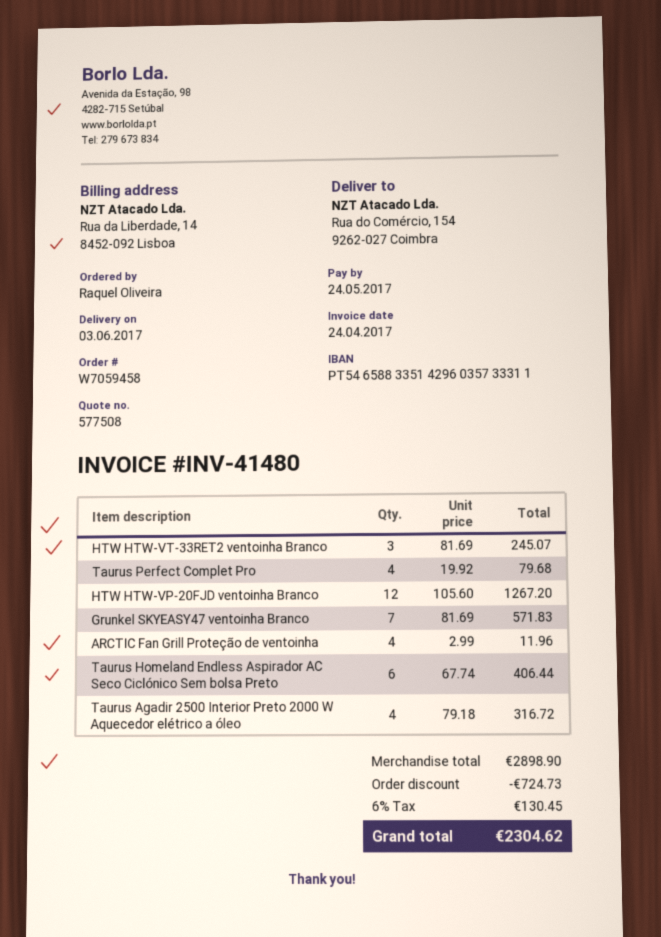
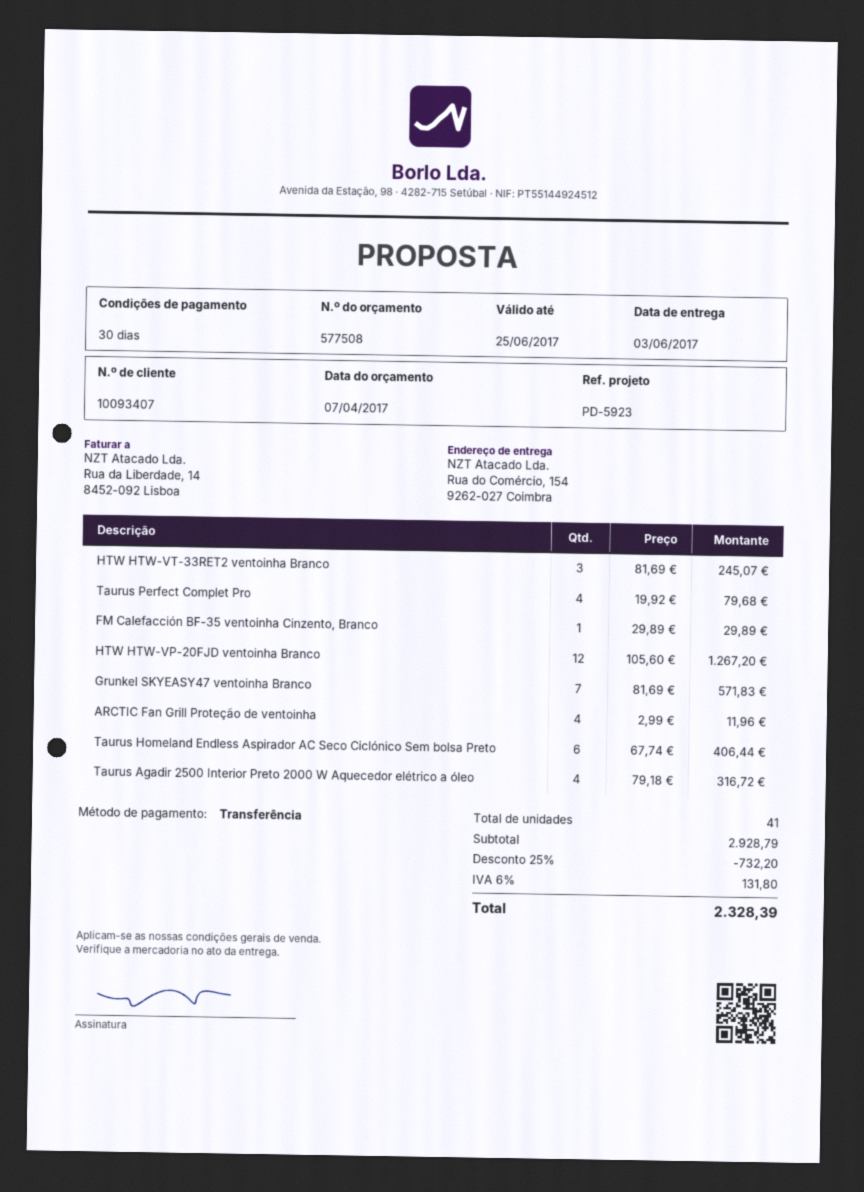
FM Calefacción BF-35 ventoinha Cinzento, Branco: none -> 1 x 29.89 = 29.89
subtotal: 2898.90 -> 2928.79
discount: 724.73 -> 732.20
tax: 6% = 130.45 -> 6% = 131.80
total: 2304.62 -> 2328.39

